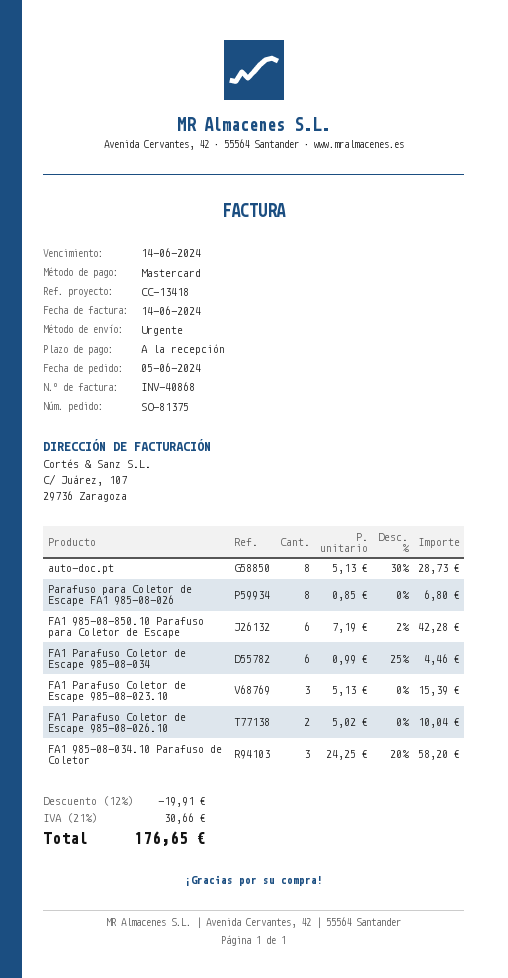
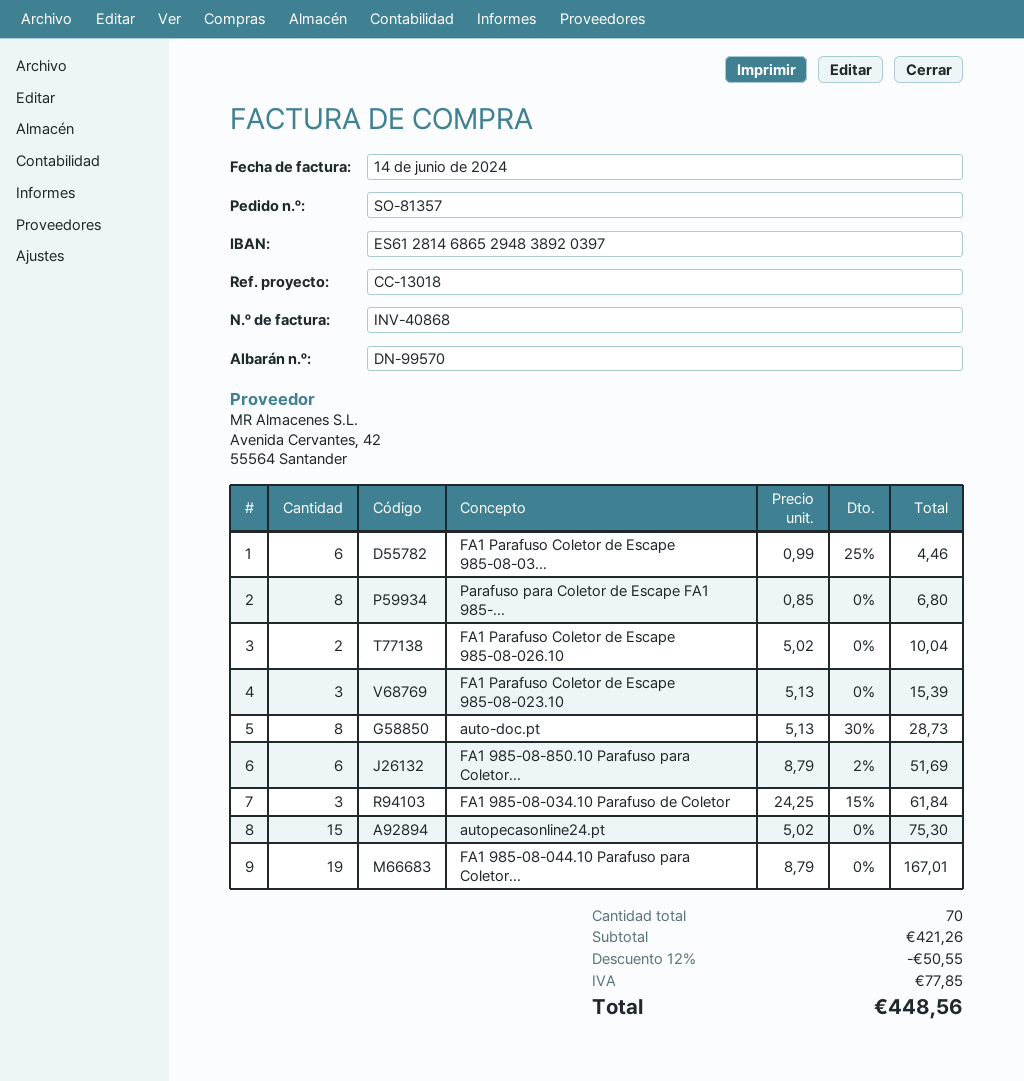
order number: SO-81375 -> SO-81357
reference: CC-13418 -> CC-13018
FA1 985-08-850.10 Parafuso para Coletor de Escape: 6 x 7.19 - 2% = 42.28 -> 6 x 8.79 - 2% = 51.69
FA1 985-08-034.10 Parafuso de Coletor: 3 x 24.25 - 20% = 58.20 -> 3 x 24.25 - 15% = 61.84
autopecasonline24.pt: none -> 15 x 5.02 = 75.30
FA1 985-08-044.10 Parafuso para Coletor...: none -> 19 x 8.79 = 167.01
discount: 12% = 19.91 -> 12% = 50.55
tax: 30.66 -> 77.85
total: 176.65 -> 448.56

